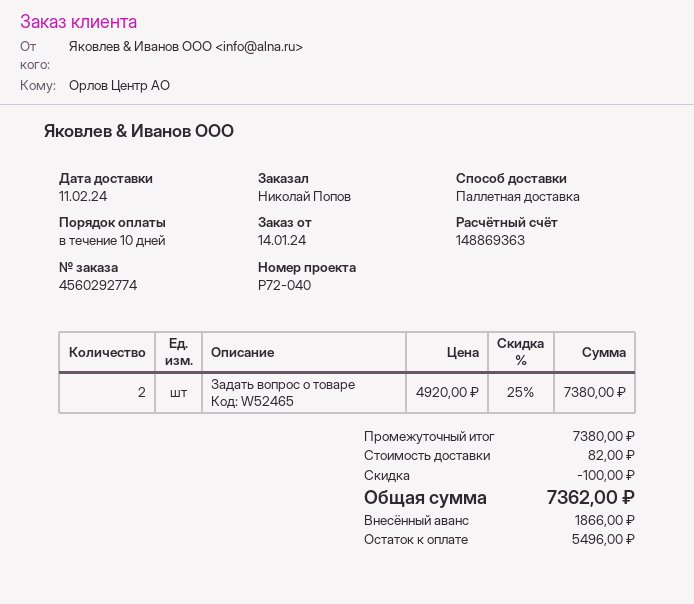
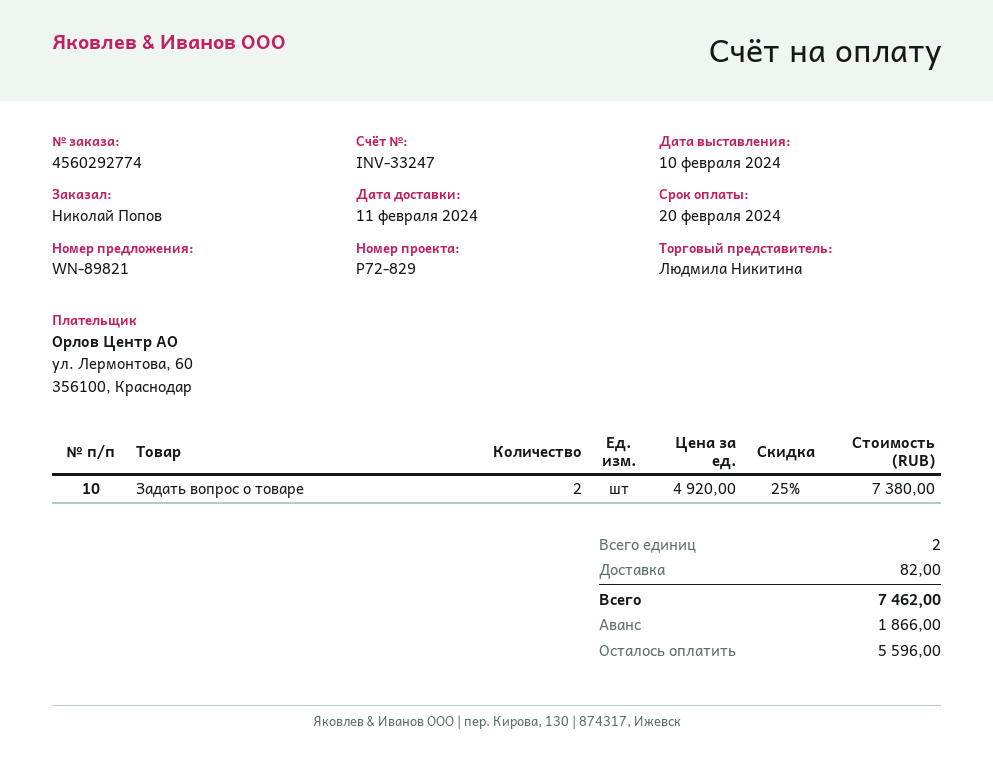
reference: P72-040 -> P72-829
discount: 100.00 -> none
total: 7362.00 -> 7462.00
balance: 5496.00 -> 5596.00

